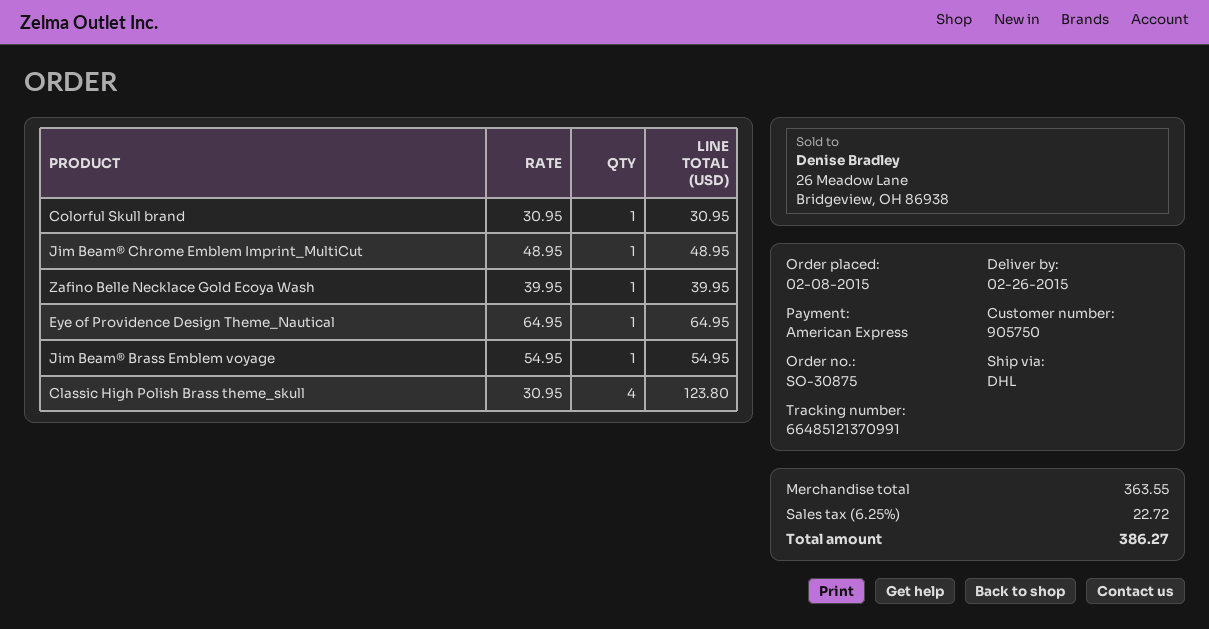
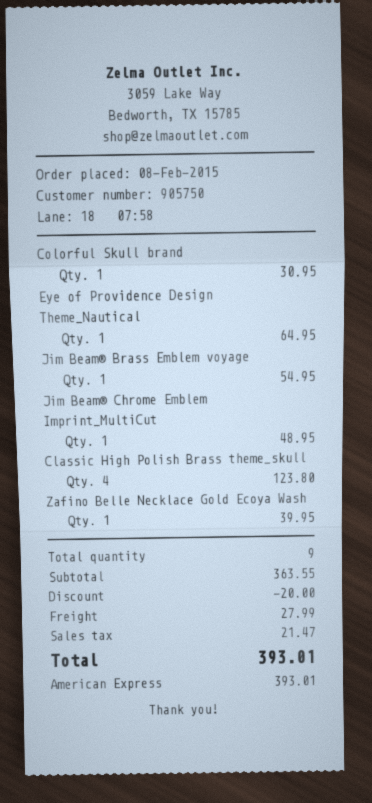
discount: none -> 20.00
shipping: none -> 27.99
tax: 22.72 -> 21.47
total: 386.27 -> 393.01

